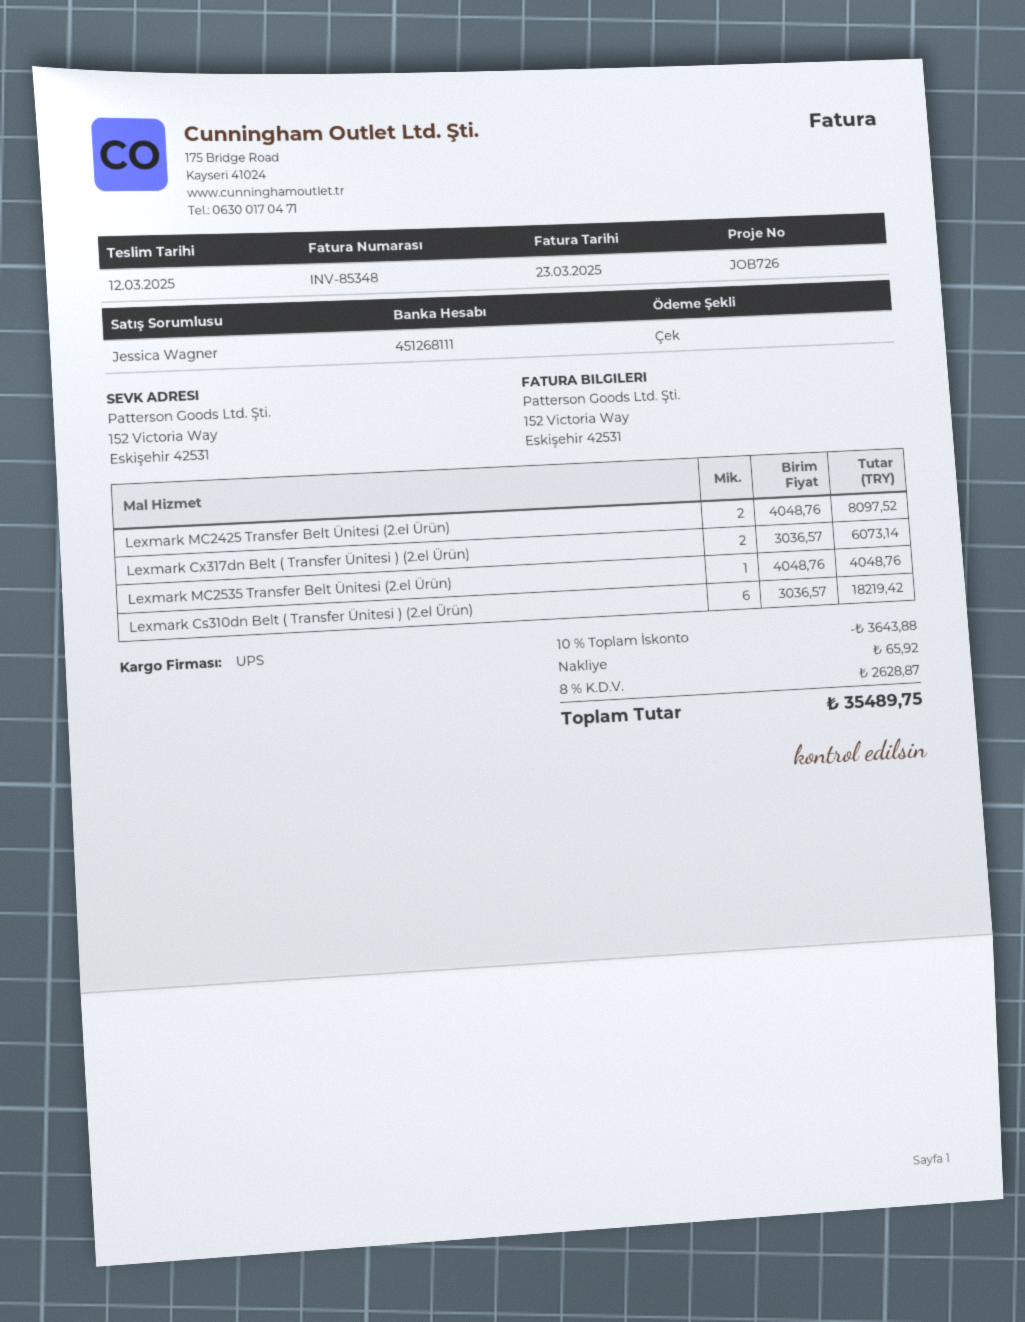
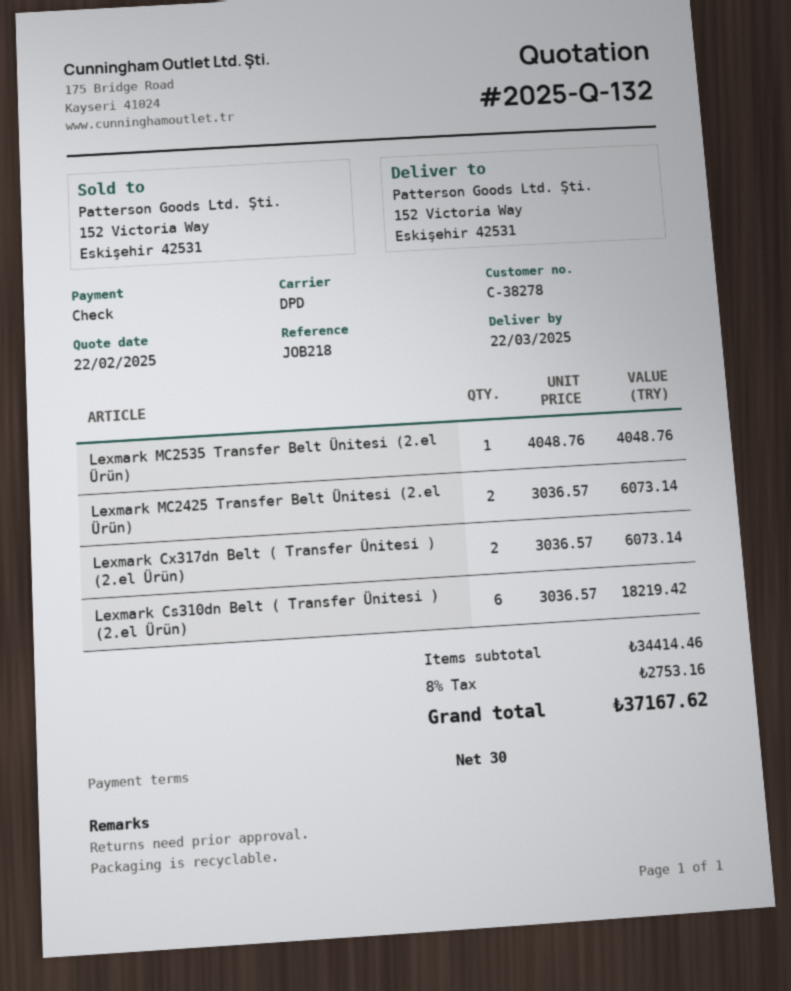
delivery date: 2025-03-12 -> 2025-03-22
reference: JOB726 -> JOB218
shipping method: UPS -> DPD
Lexmark MC2425 Transfer Belt Ünitesi (2.el Ürün): 2 x 4048.76 = 8097.52 -> 2 x 3036.57 = 6073.14
discount: 10% = 3643.88 -> none
shipping: 65.92 -> none
tax: 8% = 2628.87 -> 8% = 2753.16
total: 35489.75 -> 37167.62

